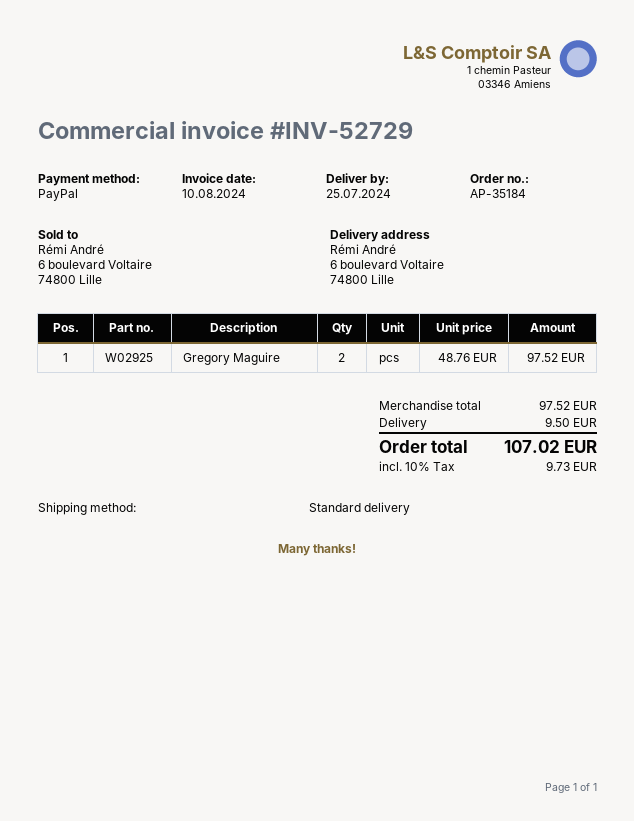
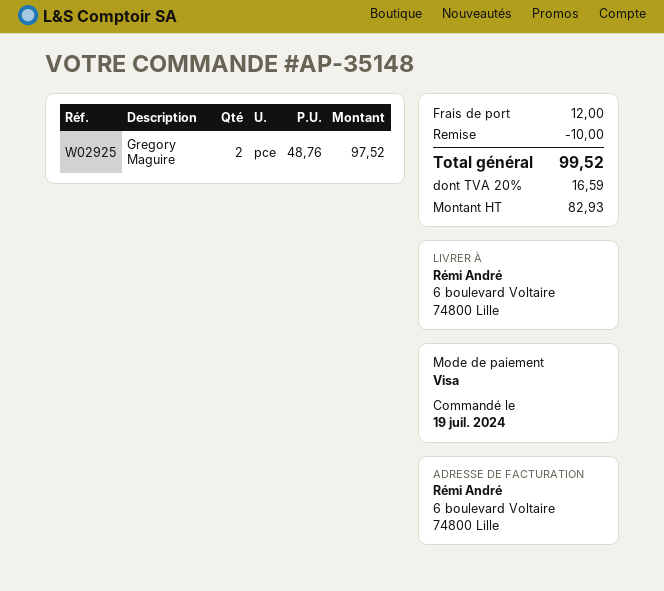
order number: AP-35184 -> AP-35148
payment method: PayPal -> Visa
discount: none -> 10.00
shipping: 9.50 -> 12.00
tax: 10% = 9.73 -> 20% = 16.59
total: 107.02 -> 99.52

